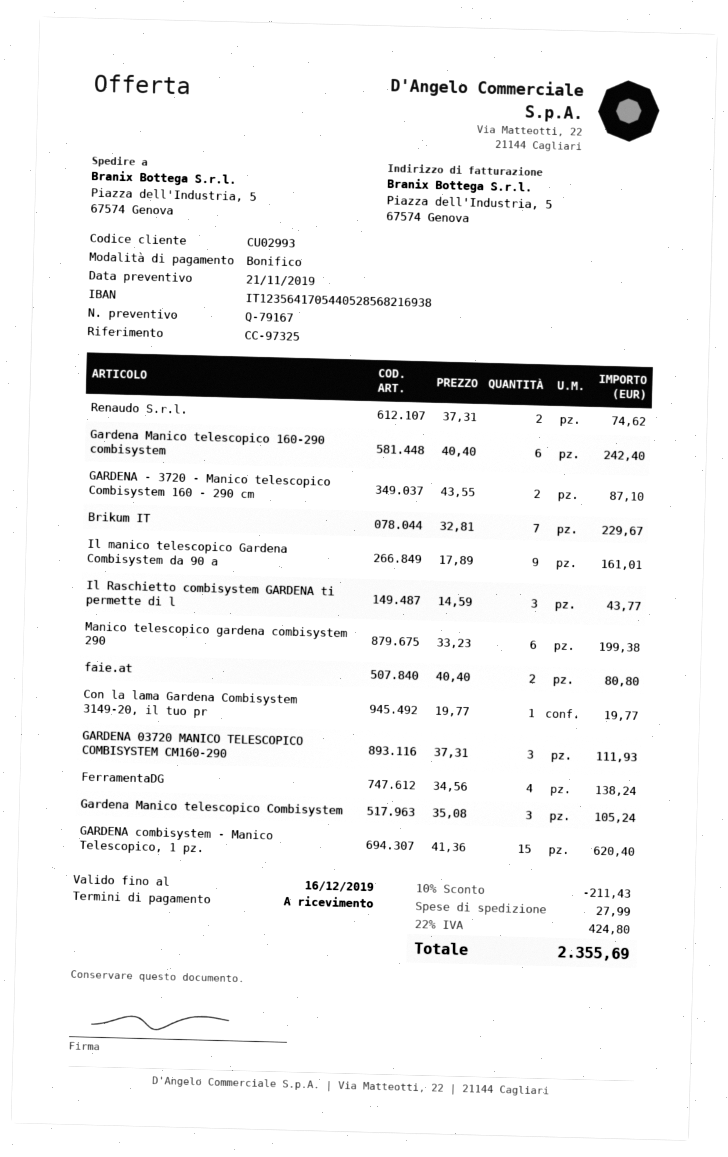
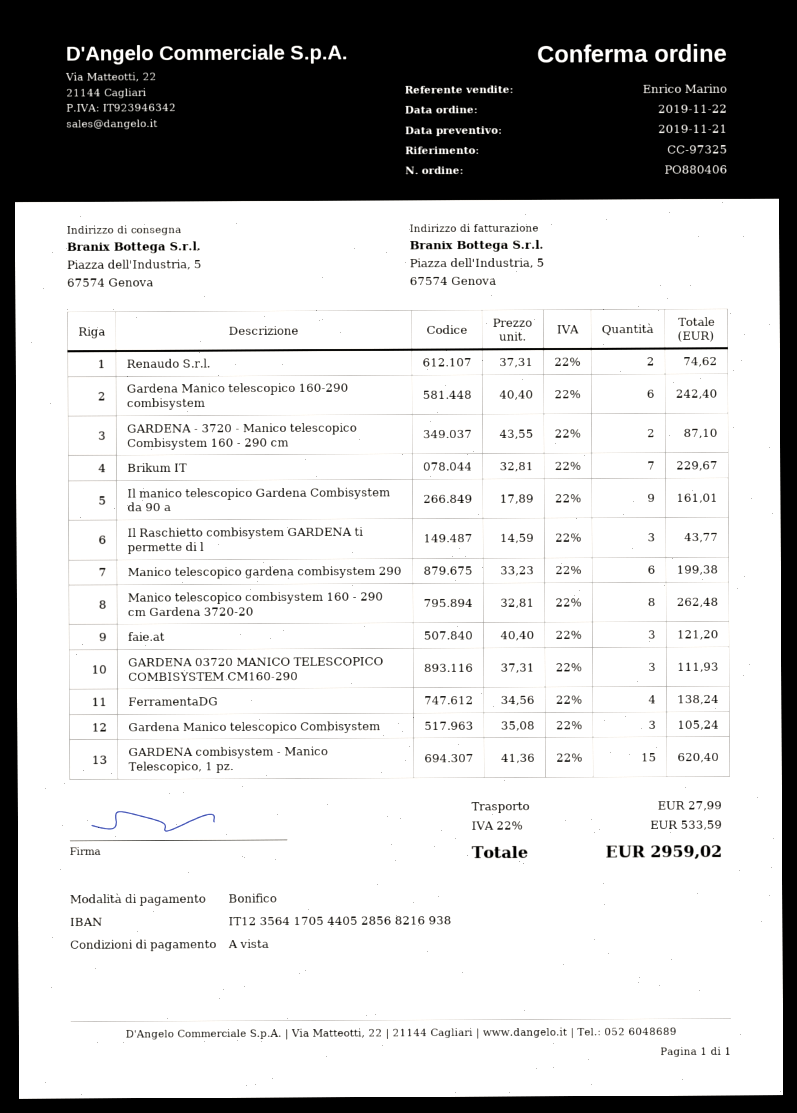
faie.at: 2 x 40.40 = 80.80 -> 3 x 40.40 = 121.20
Con la lama Gardena Combisystem 3149-20, il tuo pr: 1 x 19.77 = 19.77 -> none
Manico telescopico combisystem 160 - 290 cm Gardena 3720-20: none -> 8 x 32.81 = 262.48
discount: 10% = 211.43 -> none
tax: 22% = 424.80 -> 22% = 533.59
total: 2355.69 -> 2959.02

